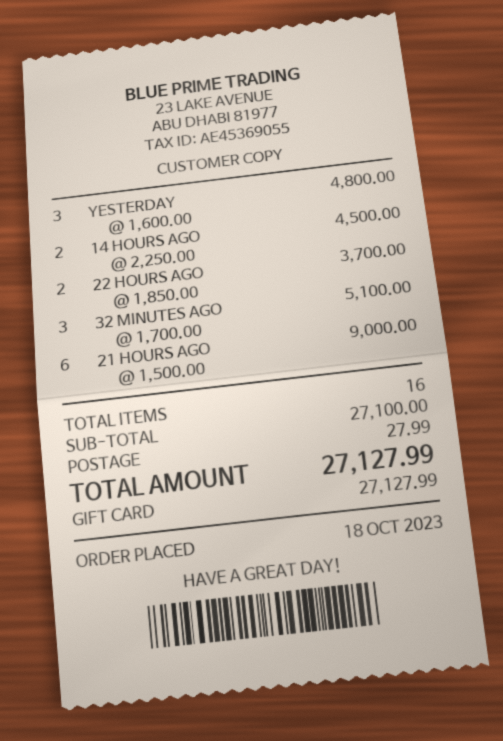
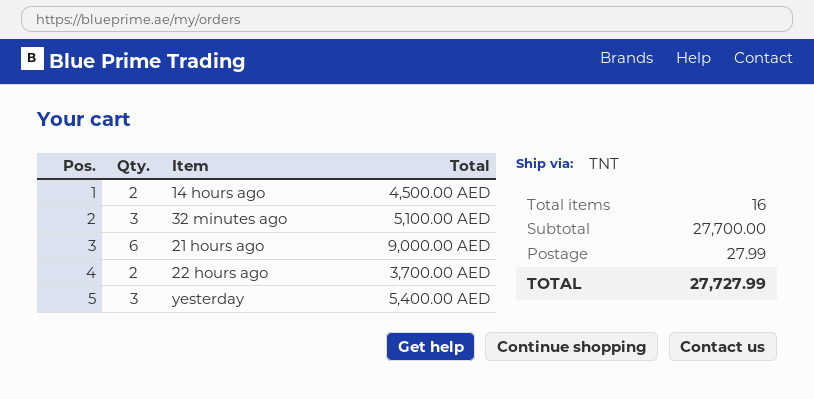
YESTERDAY: 3 for 4800.00 -> 3 for 5400.00
subtotal: 27100.00 -> 27700.00
total: 27127.99 -> 27727.99

